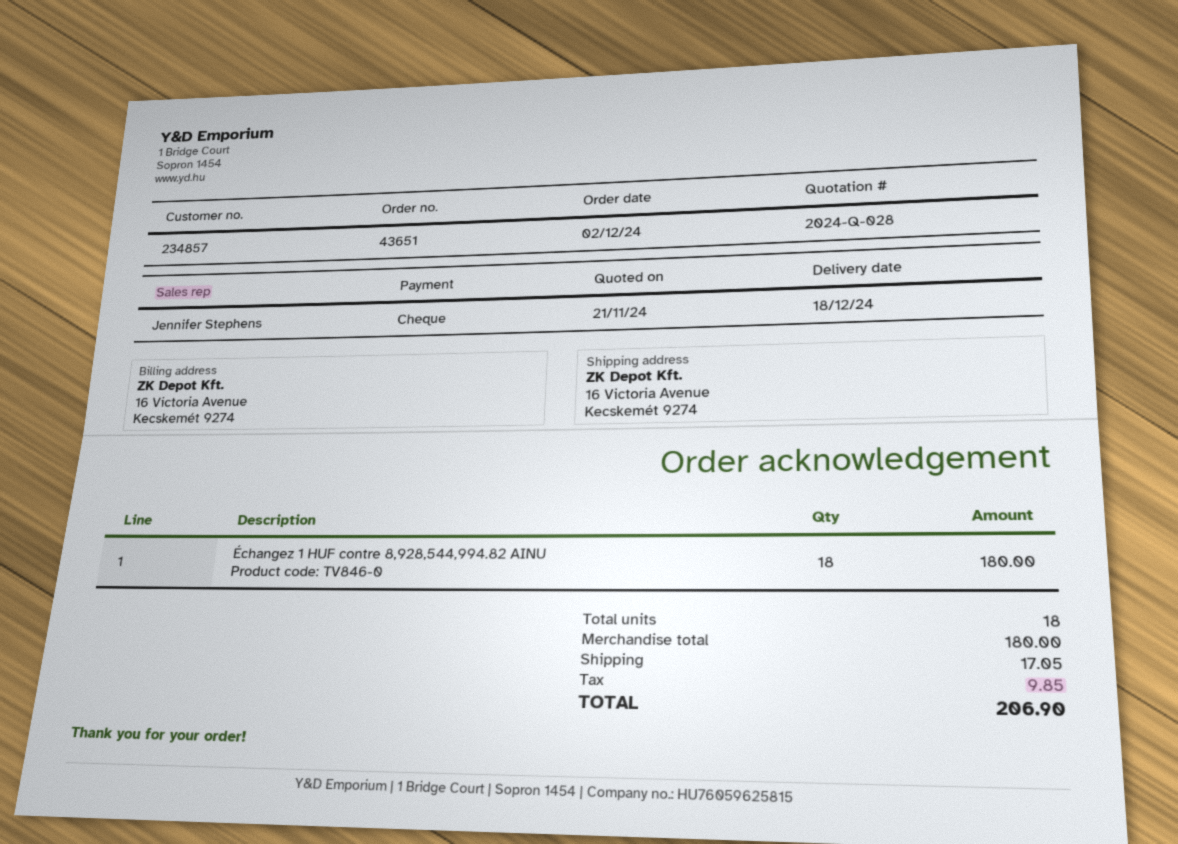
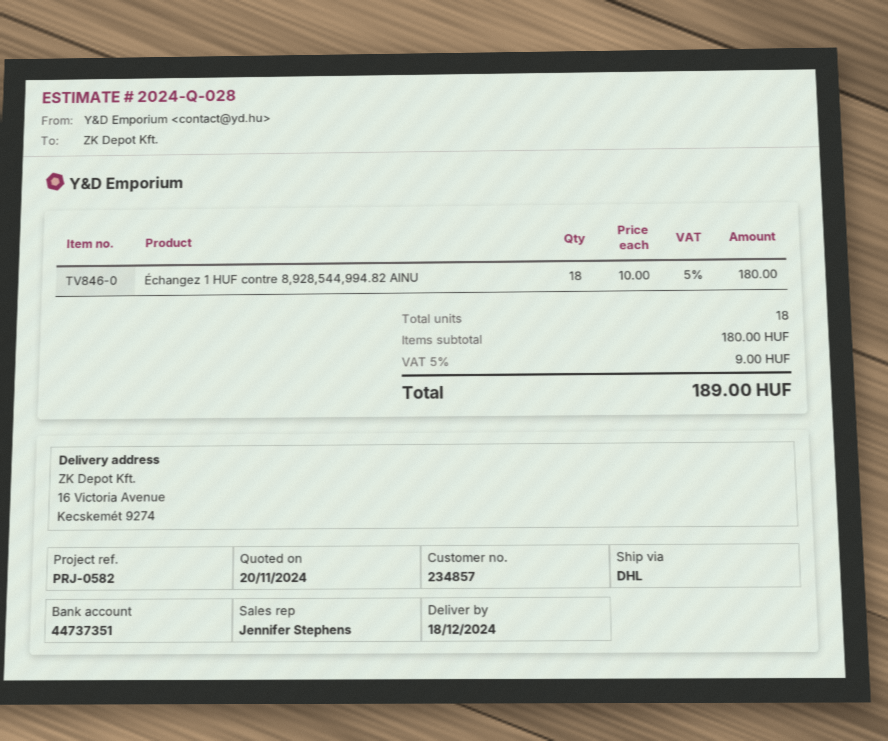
quote date: 2024-11-21 -> 2024-11-20
shipping: 17.05 -> none
tax: 9.85 -> 9.00
total: 206.90 -> 189.00

